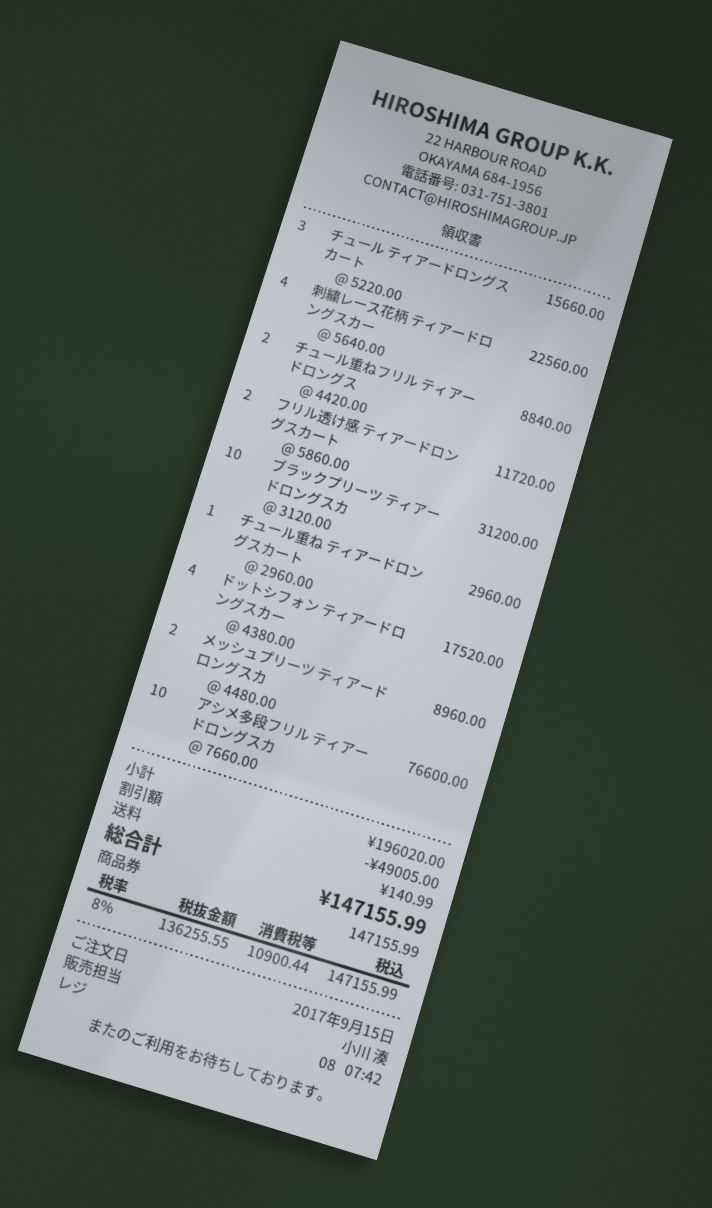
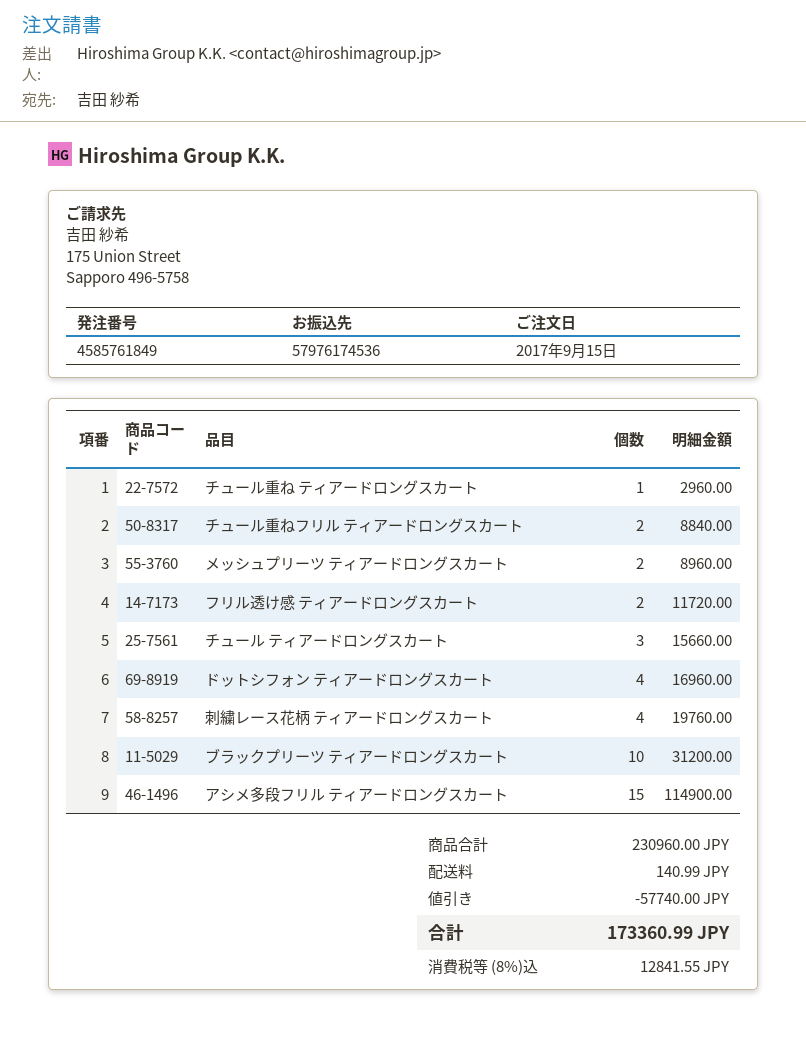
刺繍レース花柄 ティアードロングスカー: 4 for 22560.00 -> 4 for 19760.00
ドットシフォン ティアードロングスカー: 4 for 17520.00 -> 4 for 16960.00
アシメ多段フリル ティアードロングスカ: 10 for 76600.00 -> 15 for 114900.00
subtotal: 196020.00 -> 230960.00
discount: 49005.00 -> 57740.00
tax: 8% = 10900.44 -> 8% = 12841.55
total: 147155.99 -> 173360.99

